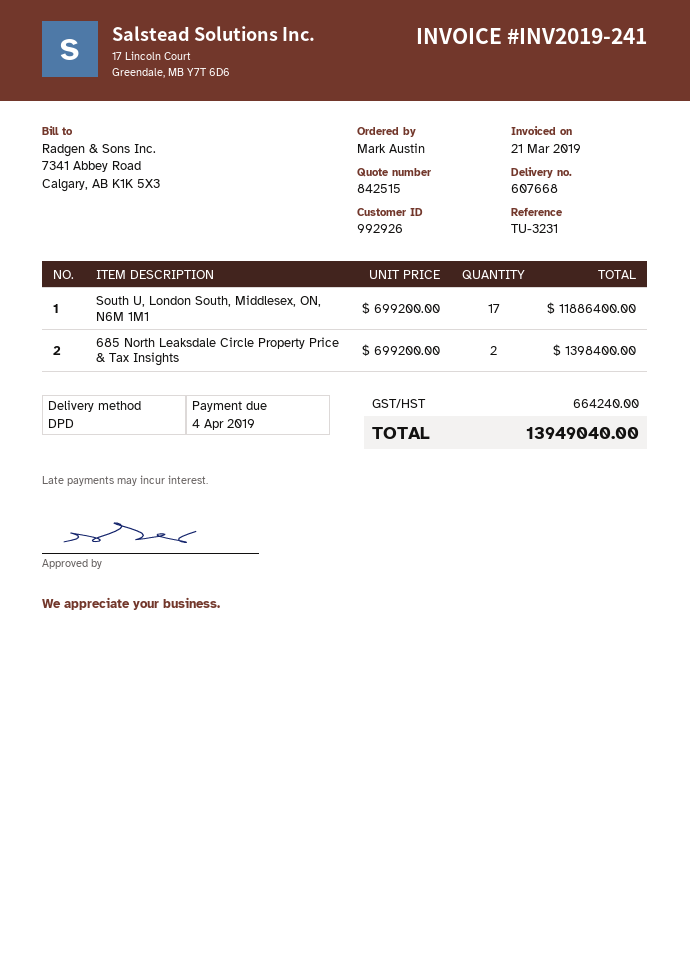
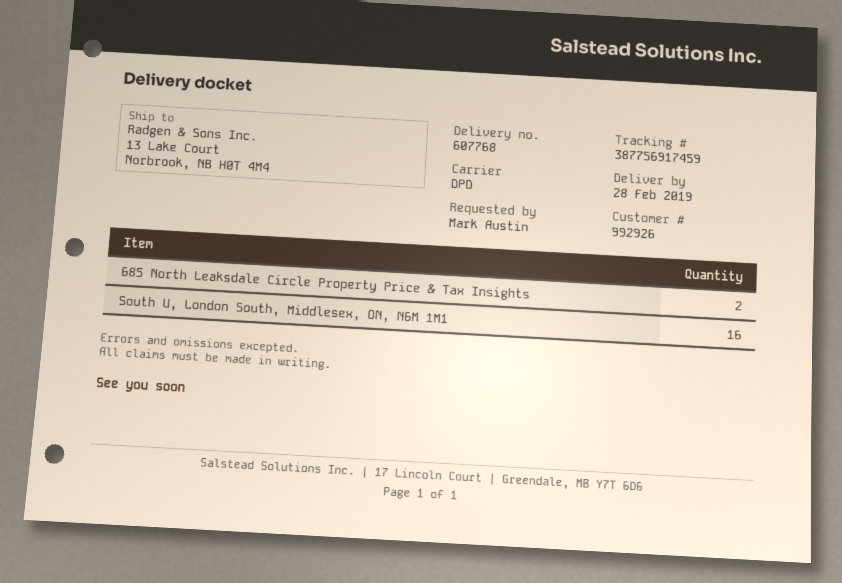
delivery note number: 607668 -> 607768
South U, London South, Middlesex, ON, N6M 1M1: 17 -> 16

